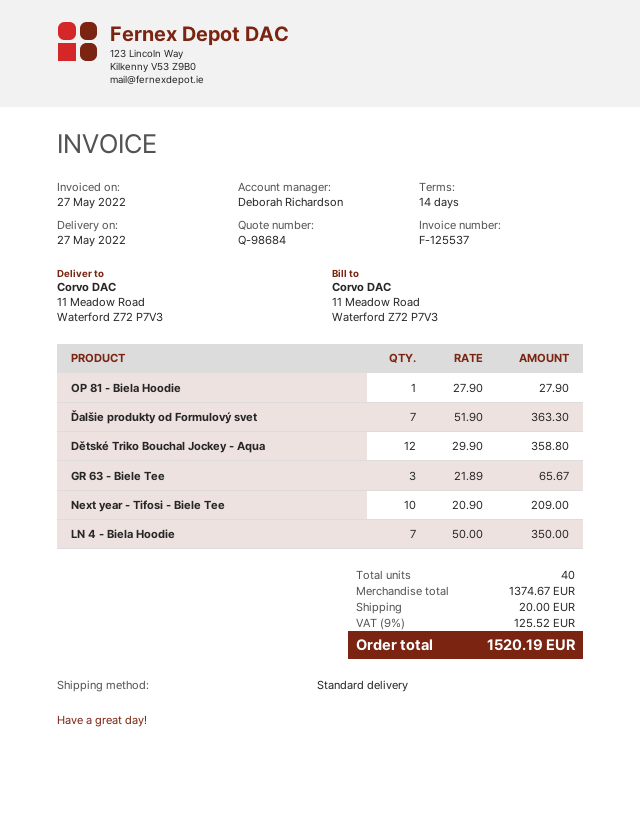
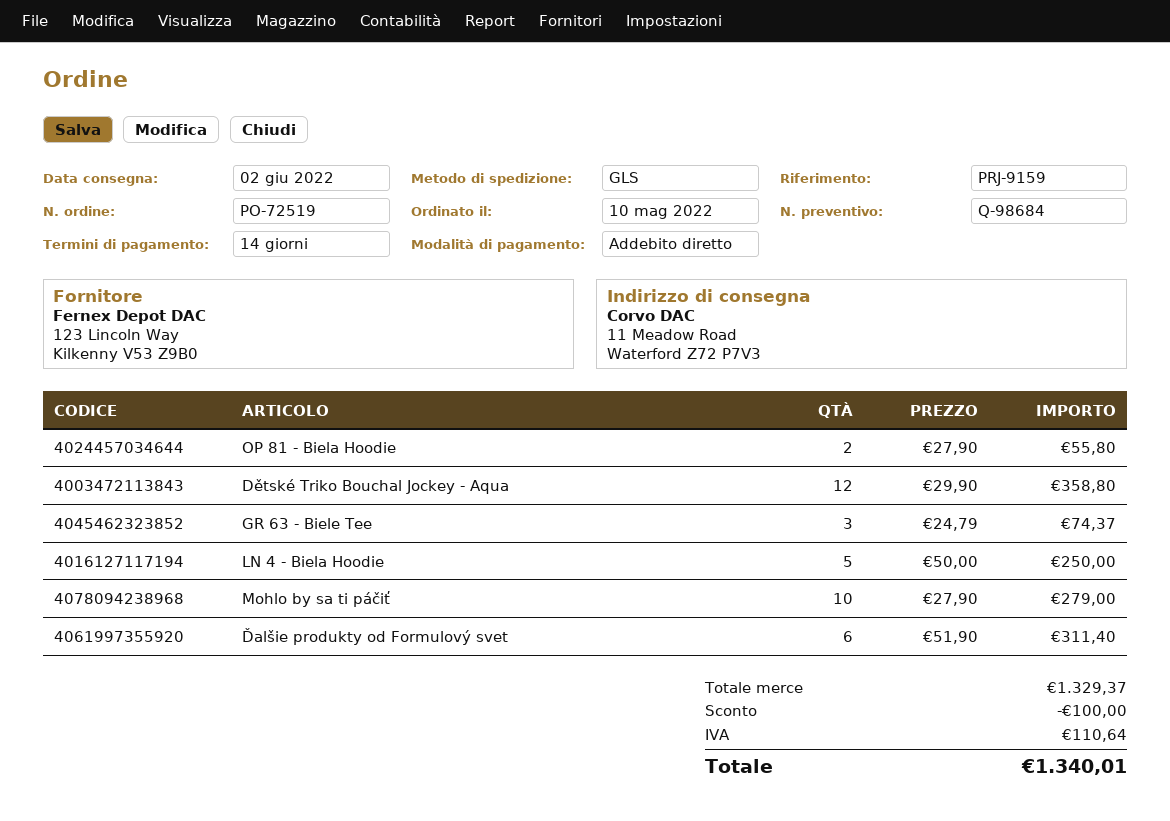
delivery date: 2022-05-27 -> 2022-06-02
shipping method: standard -> GLS
OP 81 - Biela Hoodie: 1 x 27.90 = 27.90 -> 2 x 27.90 = 55.80
Ďalšie produkty od Formulový svet: 7 x 51.90 = 363.30 -> 6 x 51.90 = 311.40
GR 63 - Biele Tee: 3 x 21.89 = 65.67 -> 3 x 24.79 = 74.37
Next year - Tifosi - Biele Tee: 10 x 20.90 = 209.00 -> none
LN 4 - Biela Hoodie: 7 x 50.00 = 350.00 -> 5 x 50.00 = 250.00
Mohlo by sa ti páčiť: none -> 10 x 27.90 = 279.00
subtotal: 1374.67 -> 1329.37
discount: none -> 100.00
shipping: 20.00 -> none
tax: 125.52 -> 110.64
total: 1520.19 -> 1340.01

